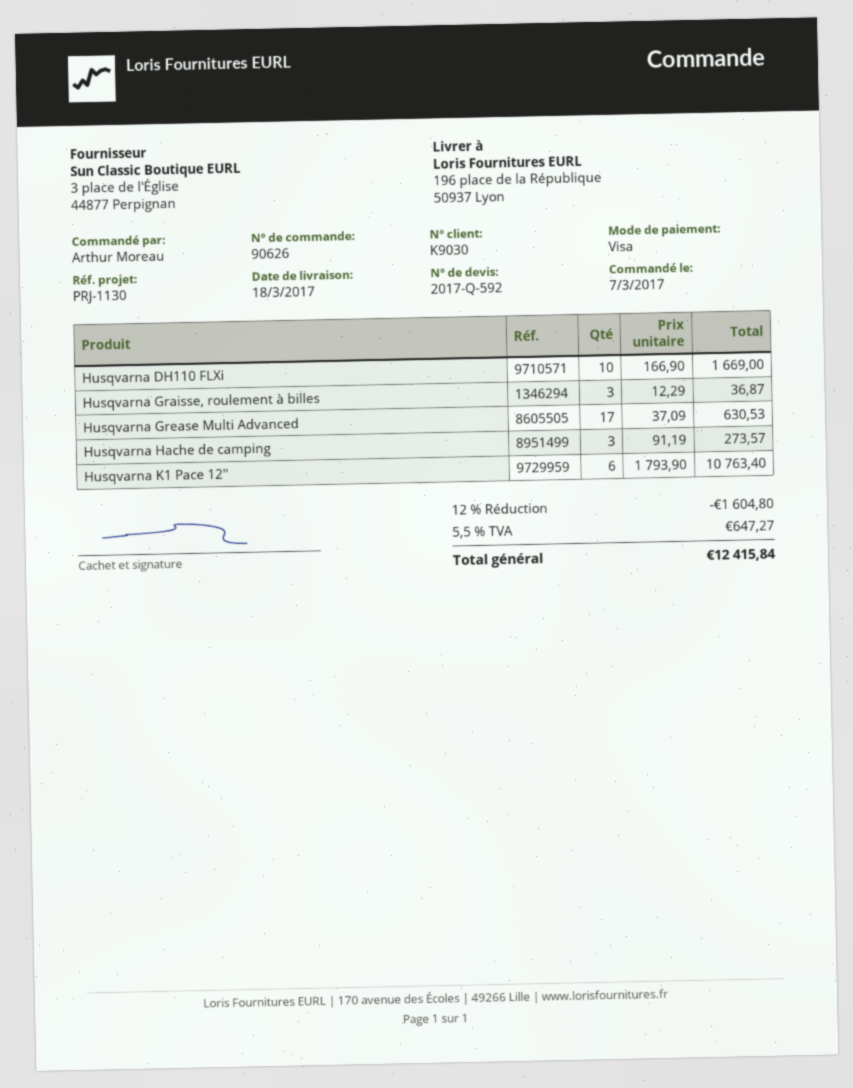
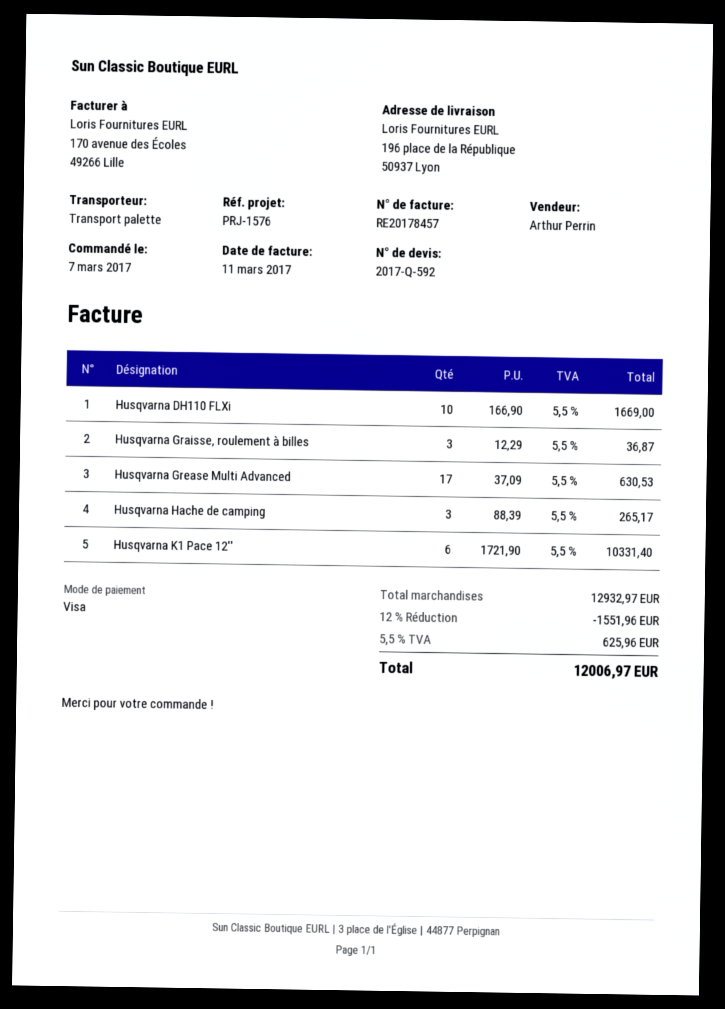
reference: PRJ-1130 -> PRJ-1576
Husqvarna Hache de camping: 3 x 91.19 = 273.57 -> 3 x 88.39 = 265.17
Husqvarna K1 Pace 12'': 6 x 1793.90 = 10763.40 -> 6 x 1721.90 = 10331.40
discount: 12% = 1604.80 -> 12% = 1551.96
tax: 5.5% = 647.27 -> 5.5% = 625.96
total: 12415.84 -> 12006.97

